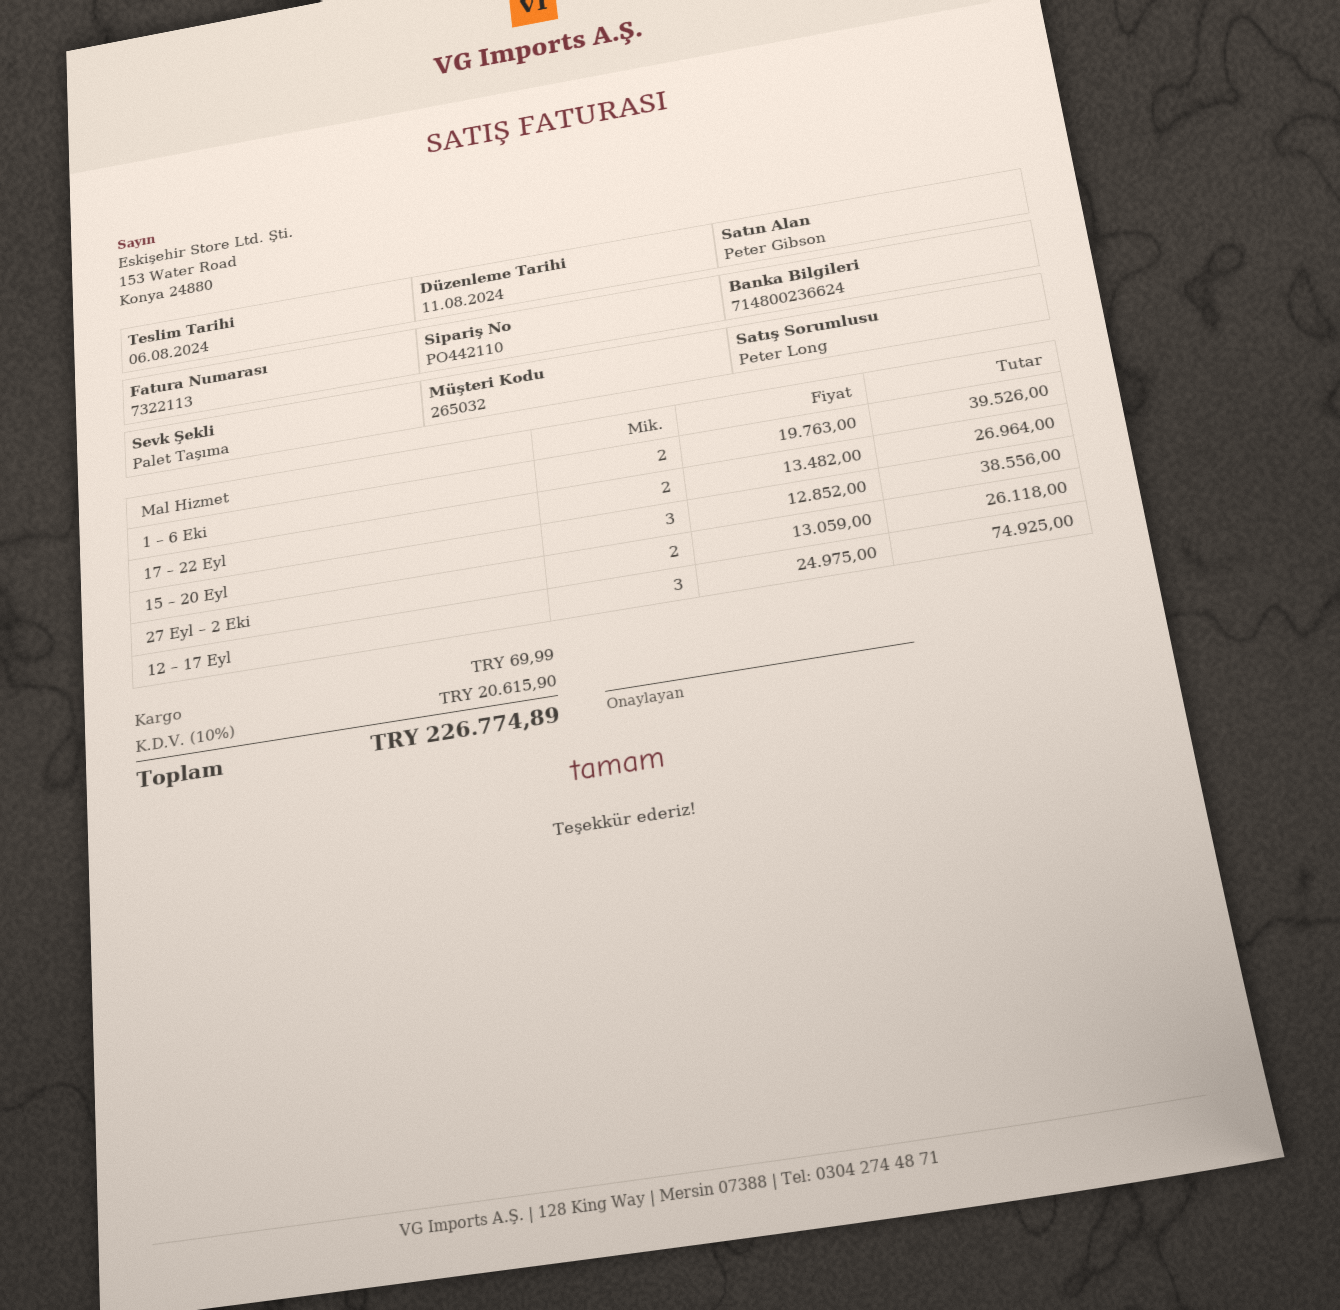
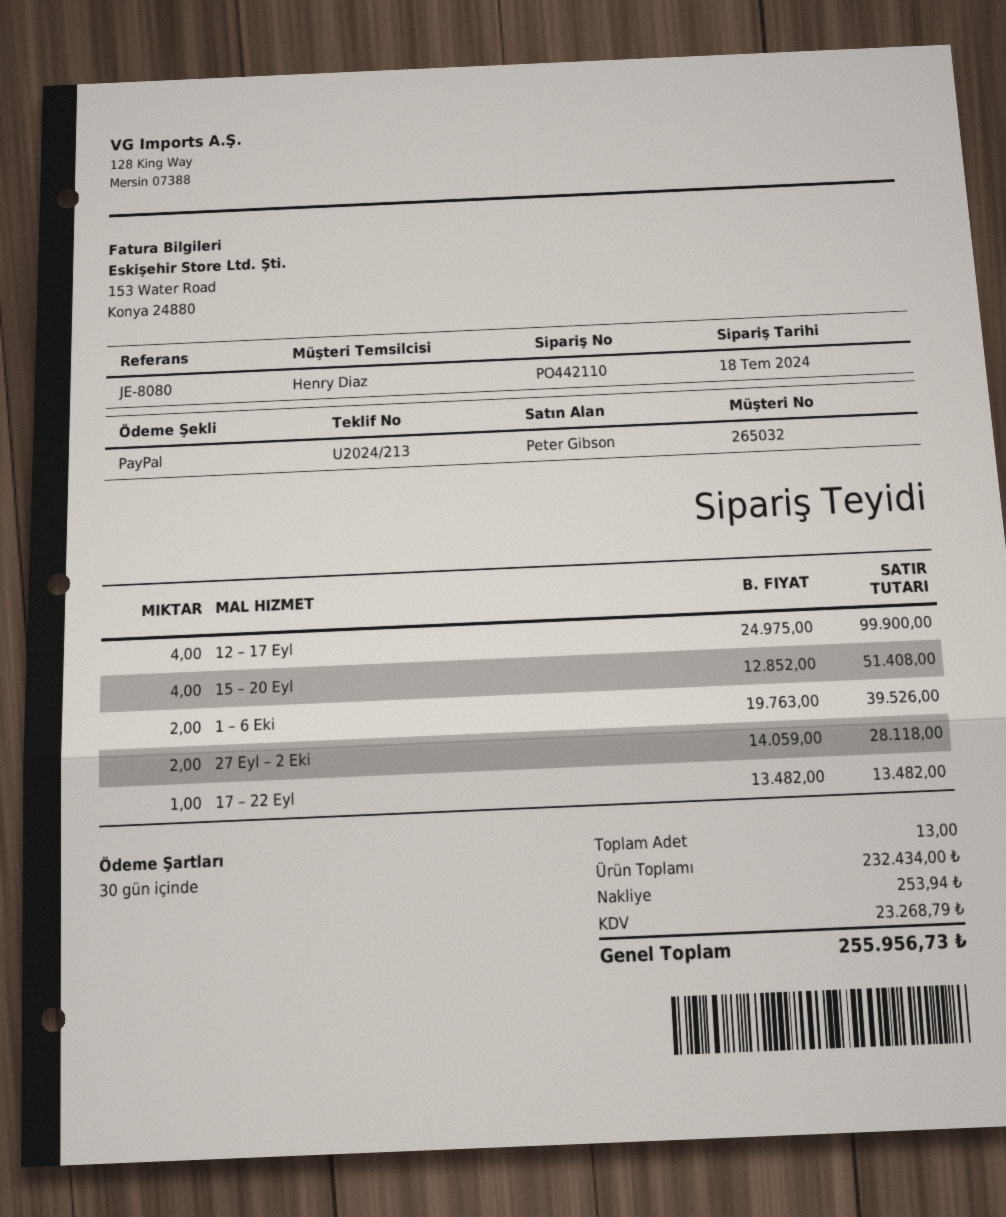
sales rep: Peter Long -> Henry Diaz
17 – 22 Eyl: 2 x 13482.00 = 26964.00 -> 1 x 13482.00 = 13482.00
15 – 20 Eyl: 3 x 12852.00 = 38556.00 -> 4 x 12852.00 = 51408.00
27 Eyl – 2 Eki: 2 x 13059.00 = 26118.00 -> 2 x 14059.00 = 28118.00
12 – 17 Eyl: 3 x 24975.00 = 74925.00 -> 4 x 24975.00 = 99900.00
shipping: 69.99 -> 253.94
tax: 20615.90 -> 23268.79
total: 226774.89 -> 255956.73

